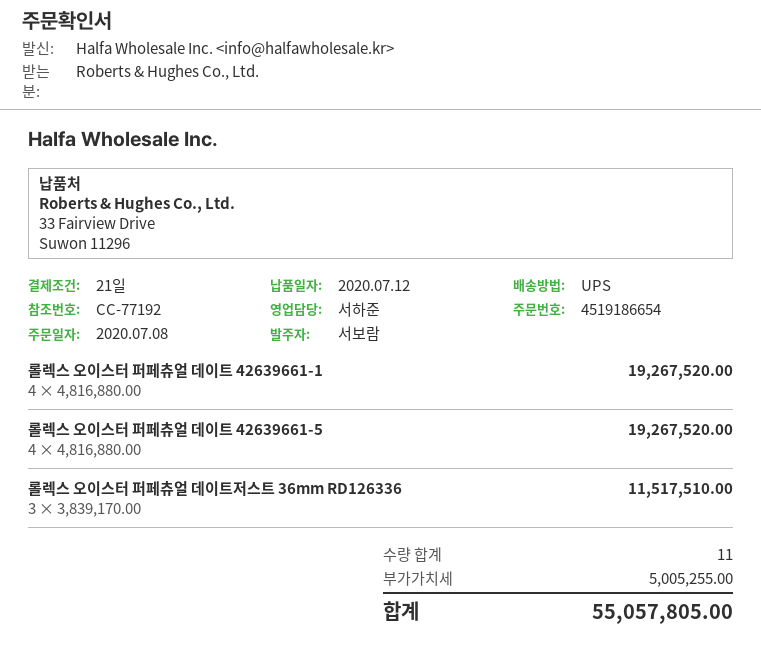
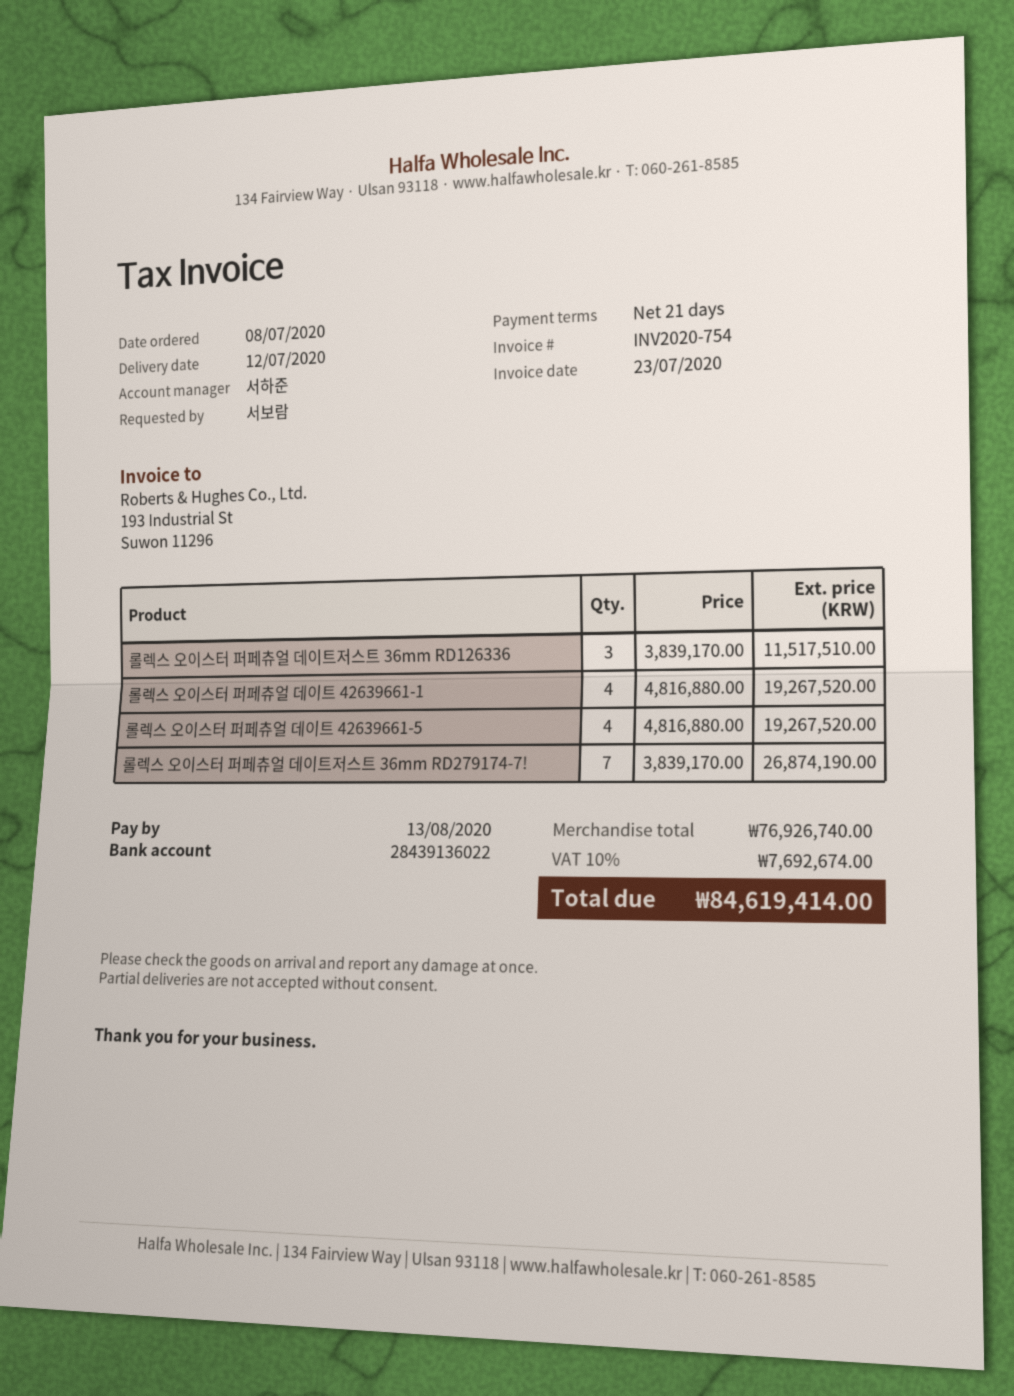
롤렉스 오이스터 퍼페츄얼 데이트저스트 36mm RD279174-7!: none -> 7 x 3839170.00 = 26874190.00
tax: 5005255.00 -> 7692674.00
total: 55057805.00 -> 84619414.00

